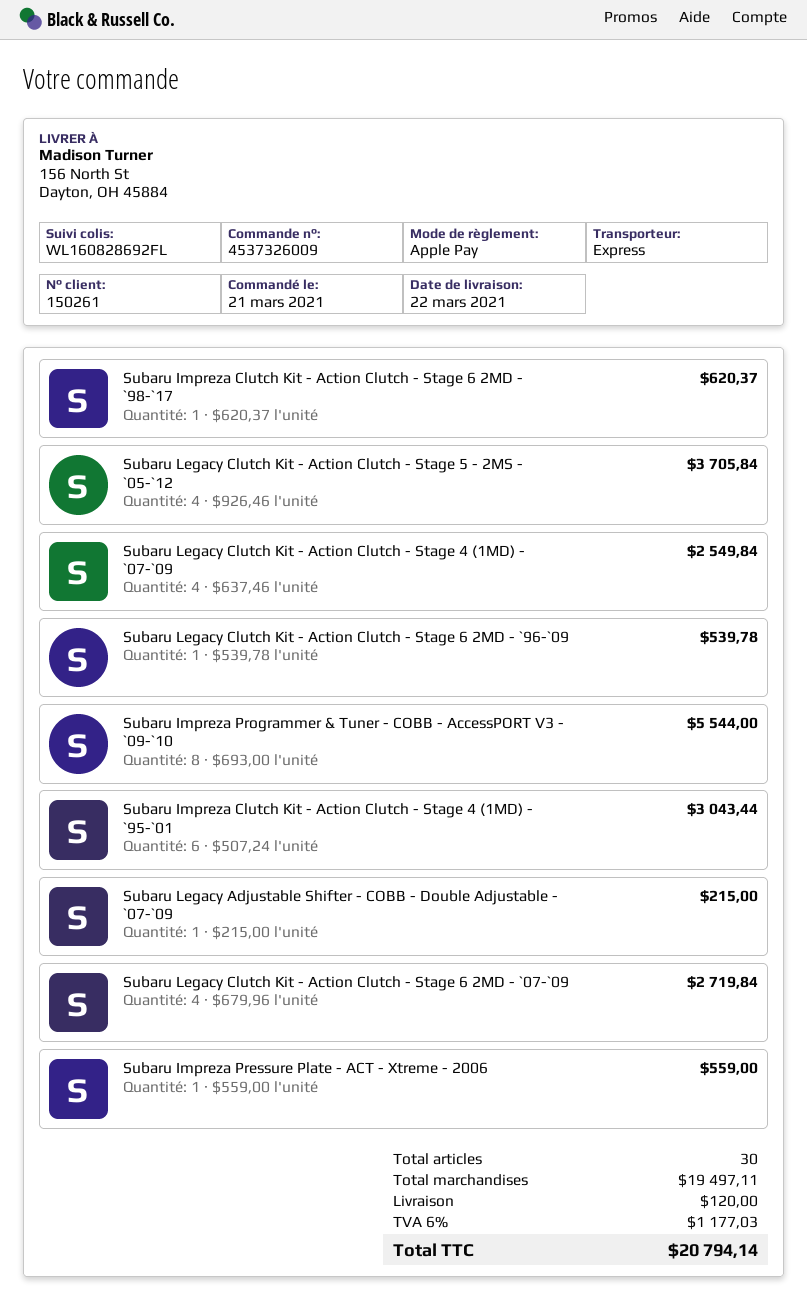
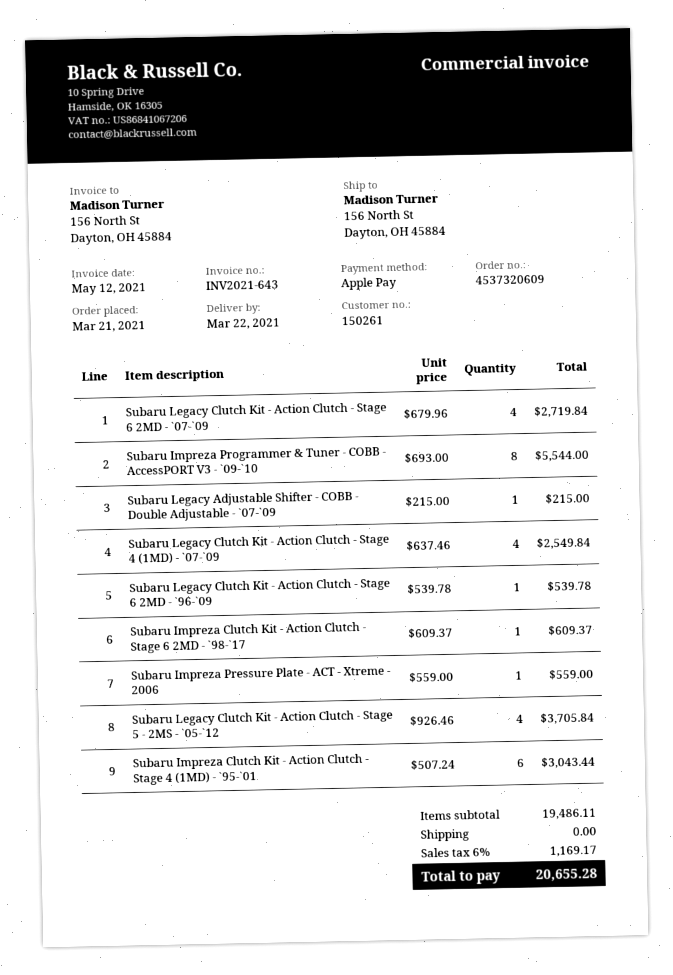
order number: 4537326009 -> 4537320609
Subaru Impreza Clutch Kit - Action Clutch - Stage 6 2MD - `98-`17: 1 x 620.37 = 620.37 -> 1 x 609.37 = 609.37
subtotal: 19497.11 -> 19486.11
shipping: 120.00 -> 0.00
tax: 6% = 1177.03 -> 6% = 1169.17
total: 20794.14 -> 20655.28

